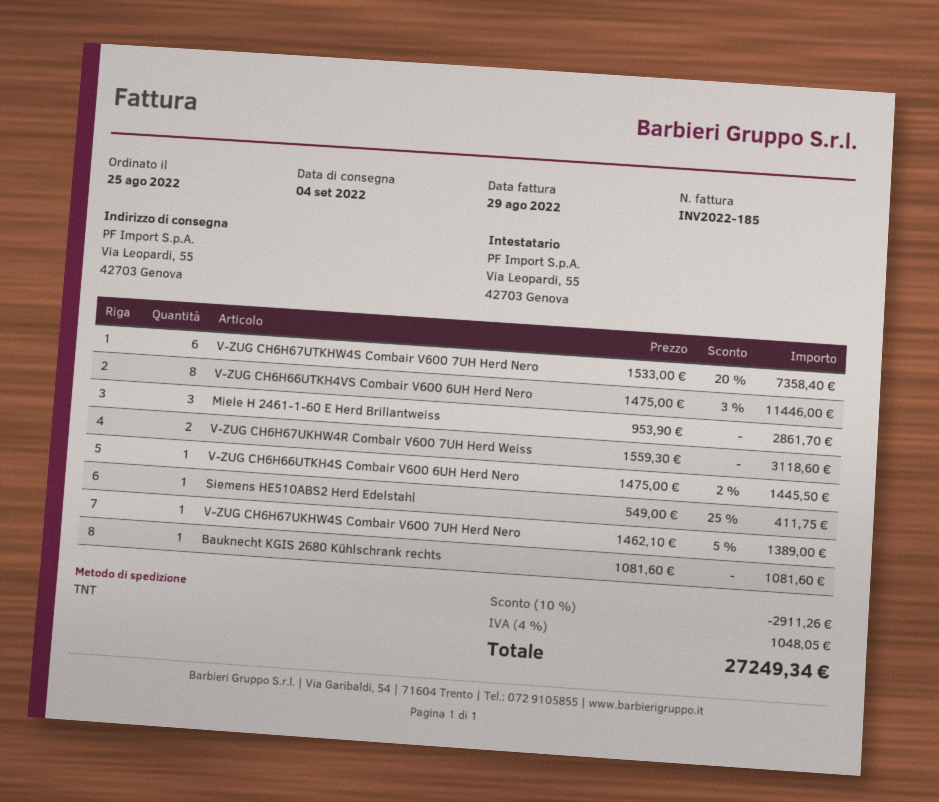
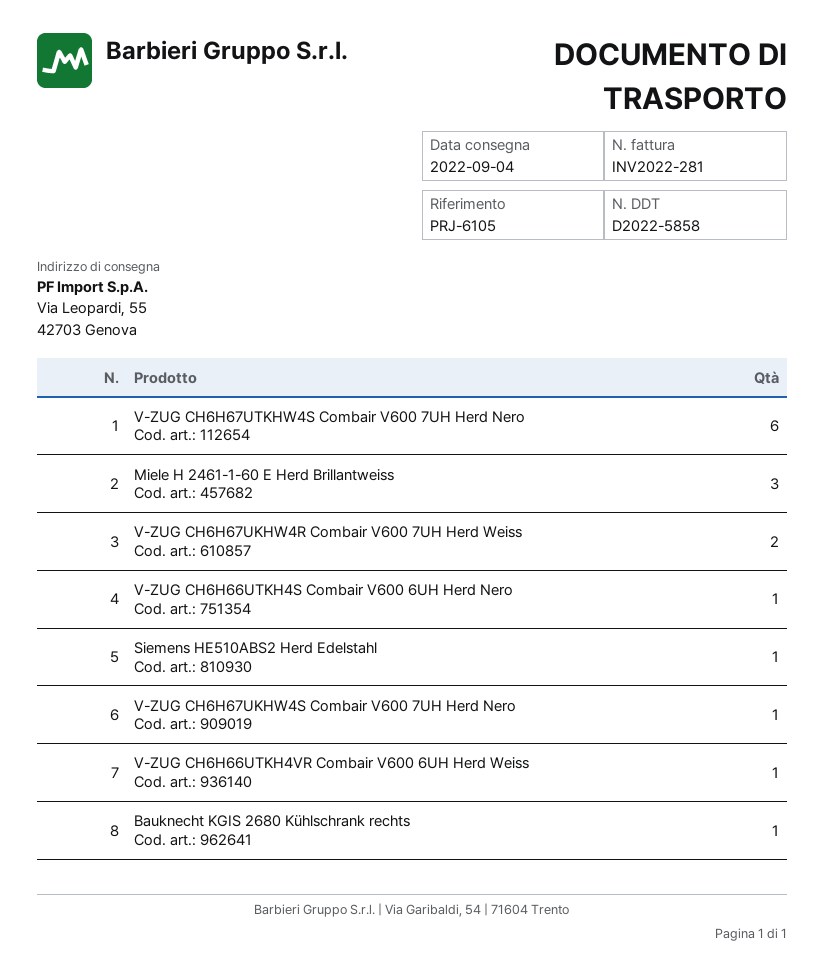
invoice number: INV2022-185 -> INV2022-281
V-ZUG CH6H66UTKH4VS Combair V600 6UH Herd Nero: 8 -> none
V-ZUG CH6H66UTKH4VR Combair V600 6UH Herd Weiss: none -> 1

